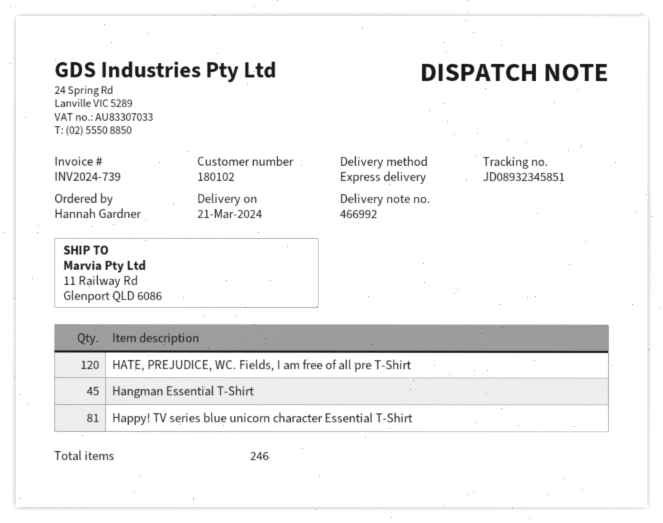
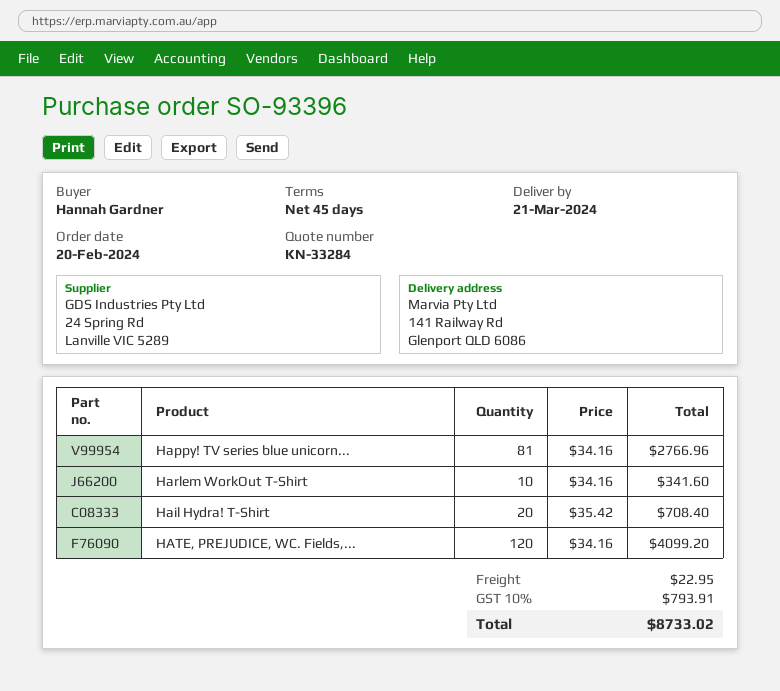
ship to: 11 Railway Rd, Glenport QLD 6086 -> 141 Railway Rd, Glenport QLD 6086
Hangman Essential T-Shirt: 45 -> none
Harlem WorkOut T-Shirt: none -> 10
Hail Hydra! T-Shirt: none -> 20

